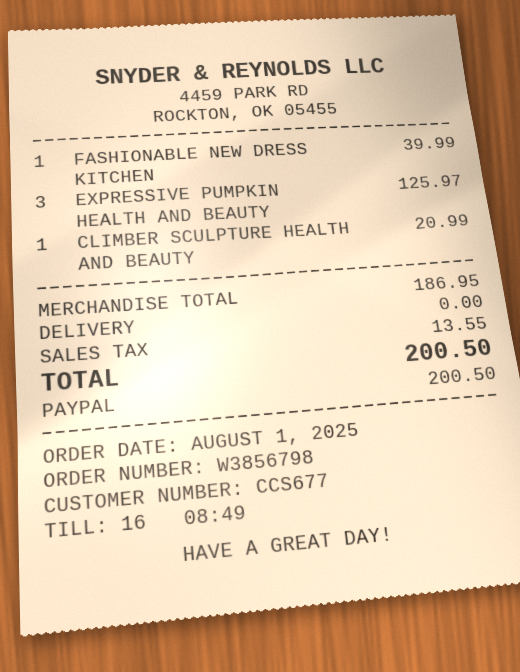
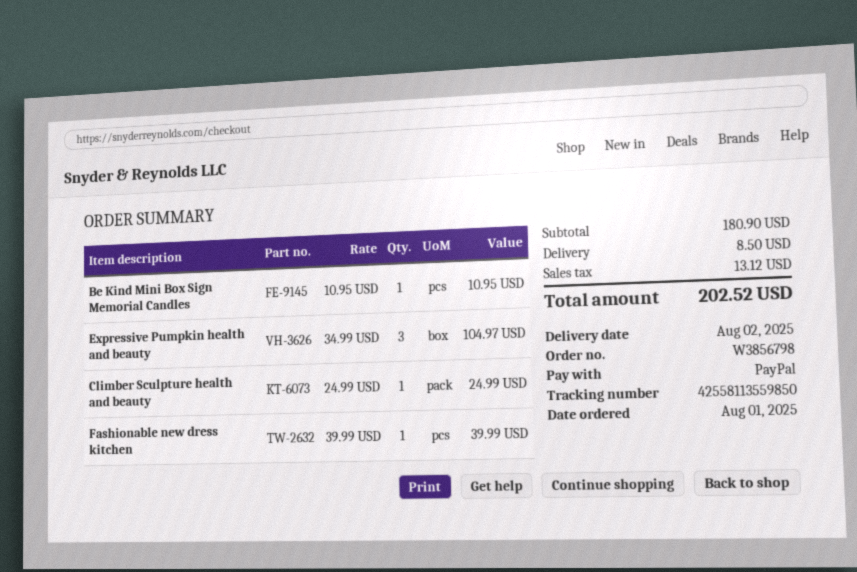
EXPRESSIVE PUMPKIN HEALTH AND BEAUTY: 3 for 125.97 -> 3 for 104.97
CLIMBER SCULPTURE HEALTH AND BEAUTY: 1 for 20.99 -> 1 for 24.99
Be Kind Mini Box Sign Memorial Candles: none -> 1 for 10.95
subtotal: 186.95 -> 180.90
shipping: 0.00 -> 8.50
tax: 13.55 -> 13.12
total: 200.50 -> 202.52

